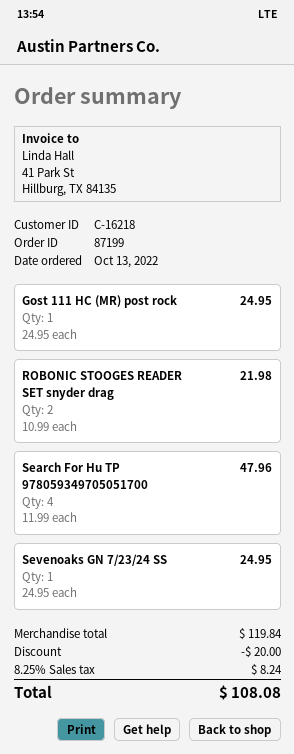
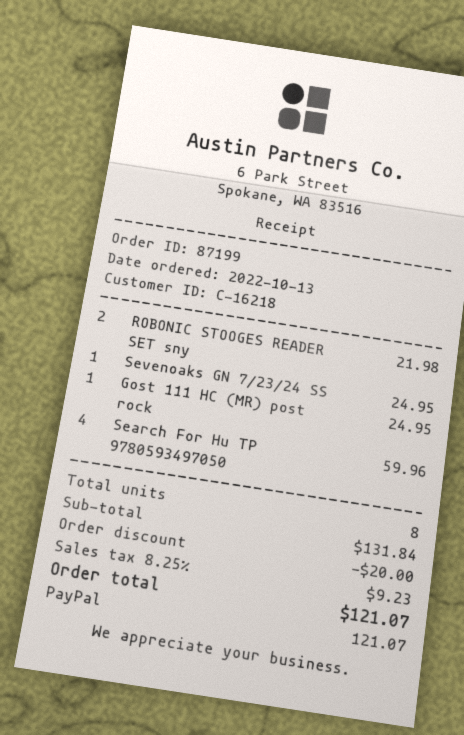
Search For Hu TP 978059349705051700: 4 for 47.96 -> 4 for 59.96
subtotal: 119.84 -> 131.84
tax: 8.25% = 8.24 -> 8.25% = 9.23
total: 108.08 -> 121.07

